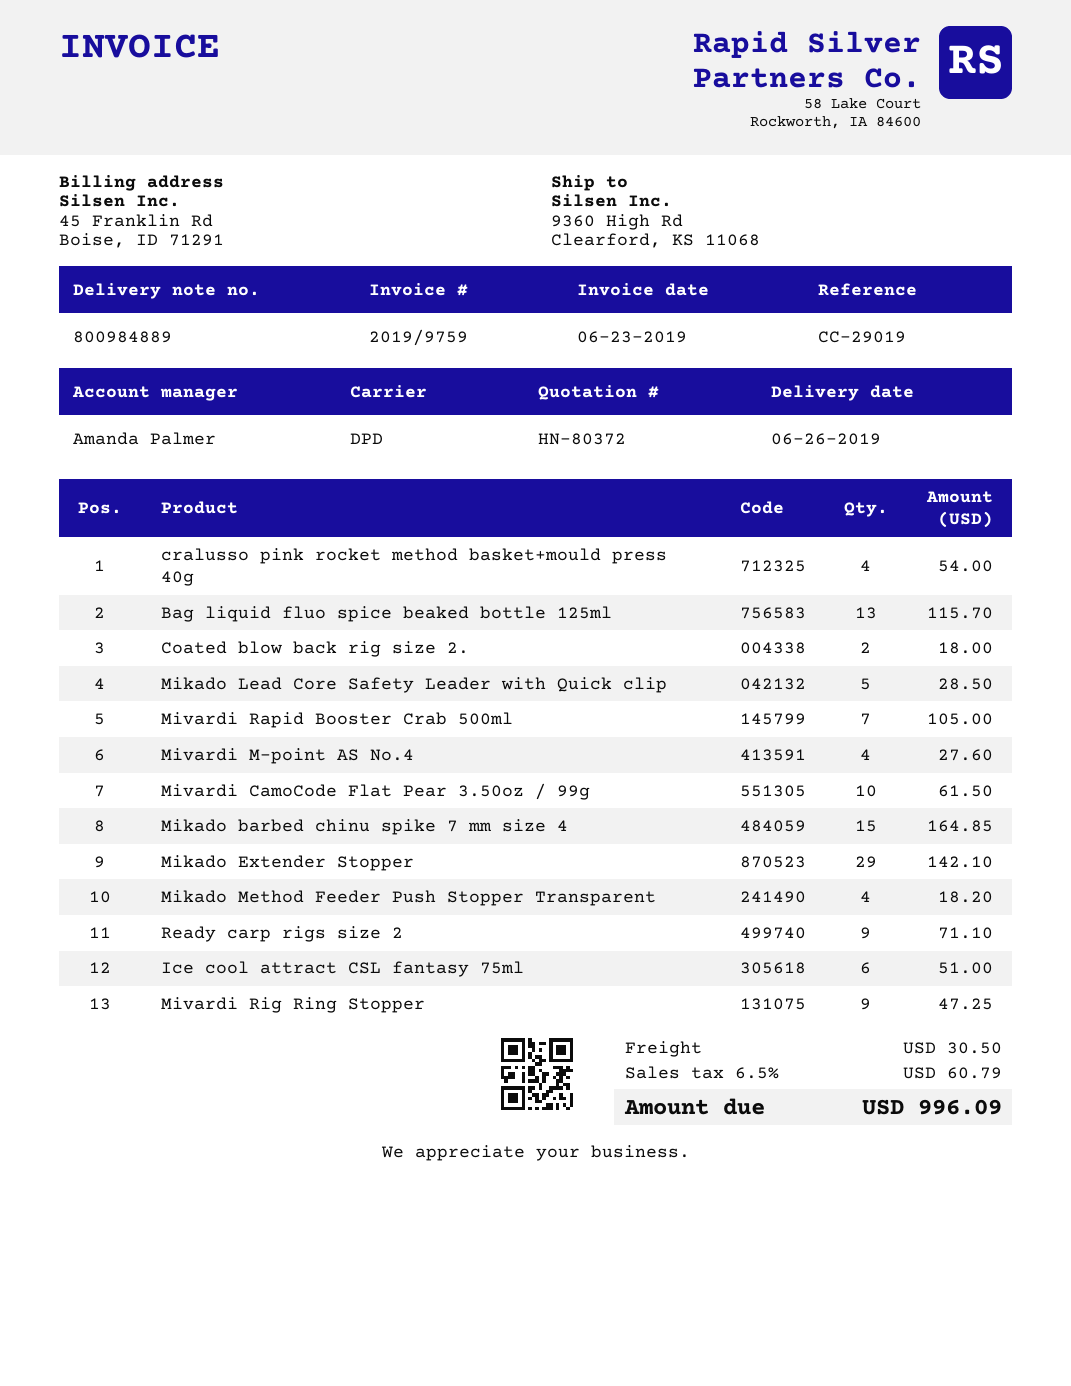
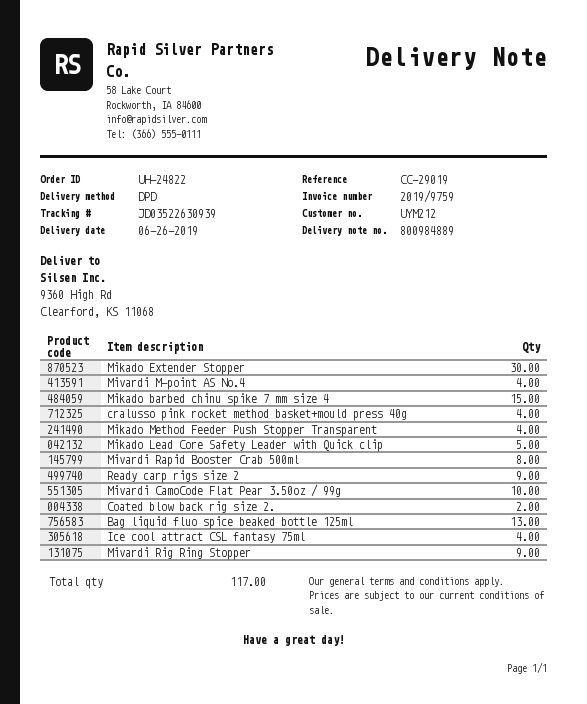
Mivardi Rapid Booster Crab 500ml: 7 -> 8
Mikado Extender Stopper: 29 -> 30
Ice cool attract CSL fantasy 75ml: 6 -> 4

